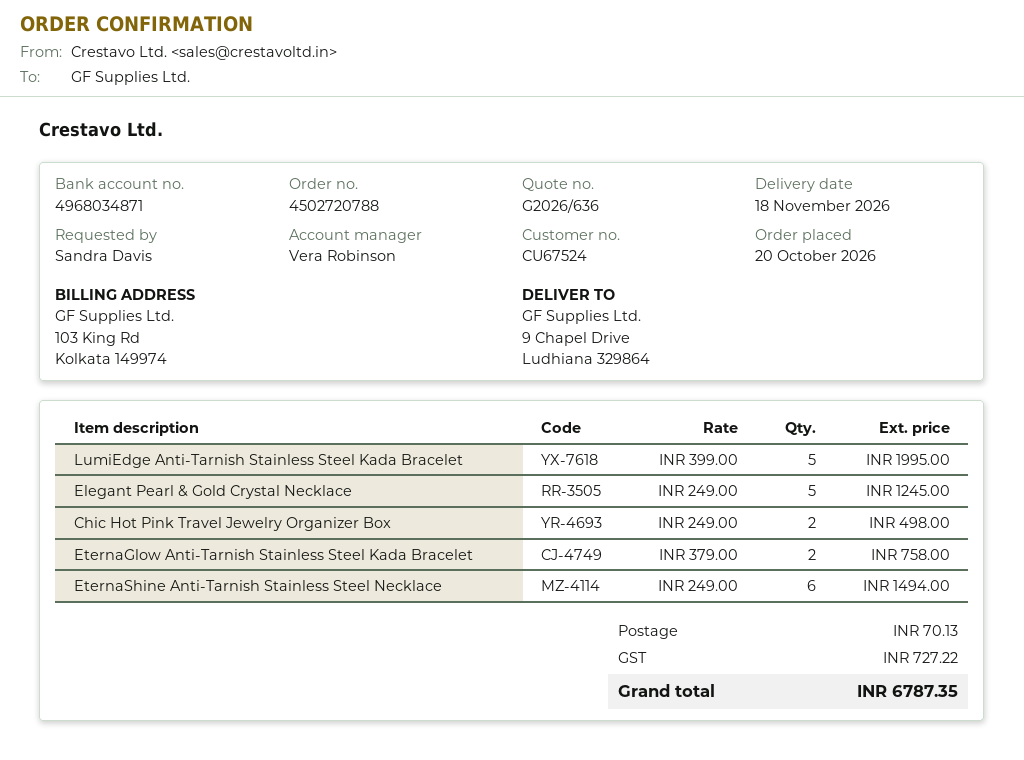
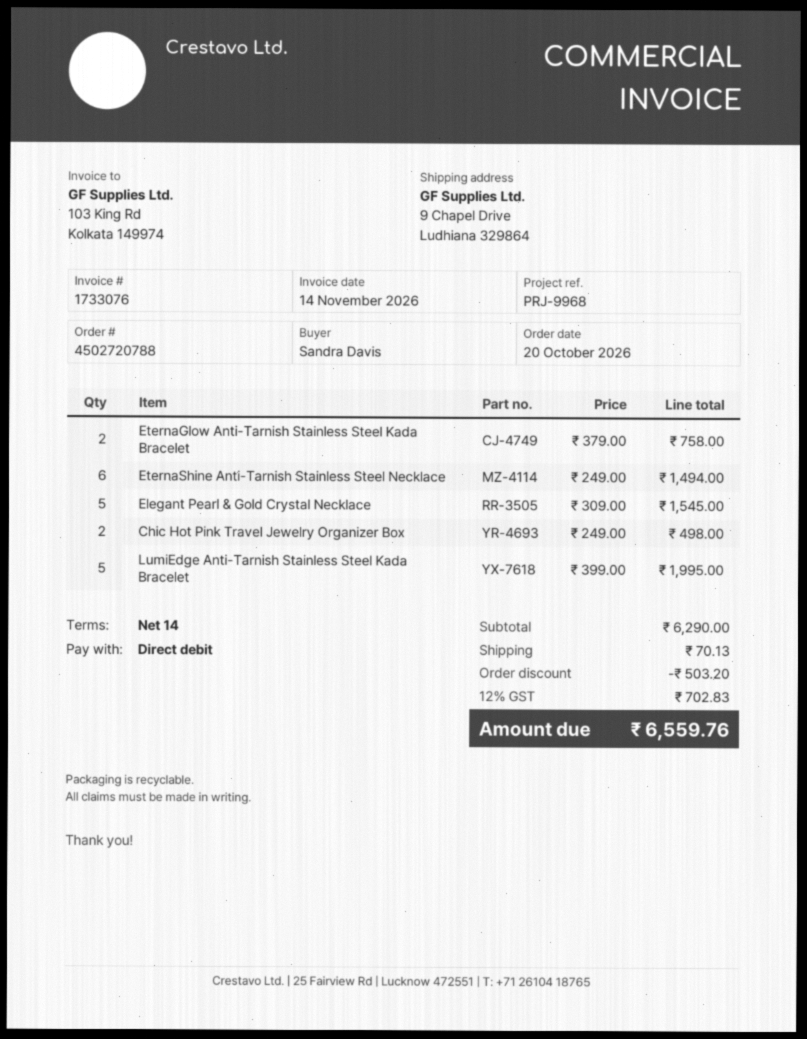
Elegant Pearl & Gold Crystal Necklace: 5 x 249.00 = 1245.00 -> 5 x 309.00 = 1545.00
discount: none -> 503.20
tax: 727.22 -> 702.83
total: 6787.35 -> 6559.76

